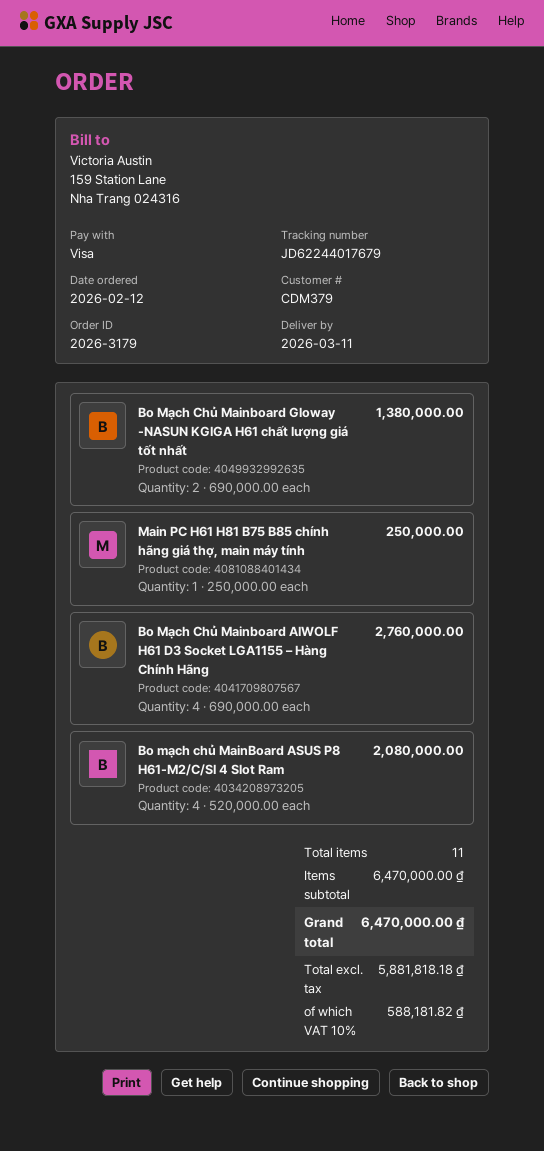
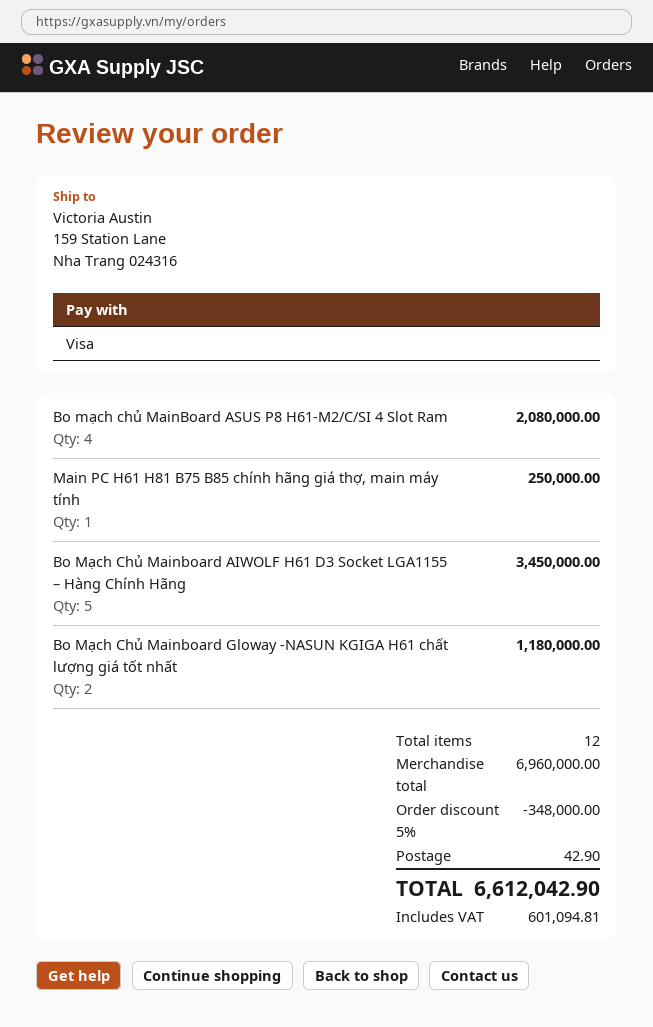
Bo Mạch Chủ Mainboard Gloway -NASUN KGIGA H61 chất lượng giá tốt nhất: 2 for 1380000.00 -> 2 for 1180000.00
Bo Mạch Chủ Mainboard AIWOLF H61 D3 Socket LGA1155 – Hàng Chính Hãng: 4 for 2760000.00 -> 5 for 3450000.00
total quantity: 11 -> 12
subtotal: 6470000.00 -> 6960000.00
discount: none -> 5% = 348000.00
shipping: none -> 42.90
tax: 588181.82 -> 601094.81
total: 6470000.00 -> 6612042.90

